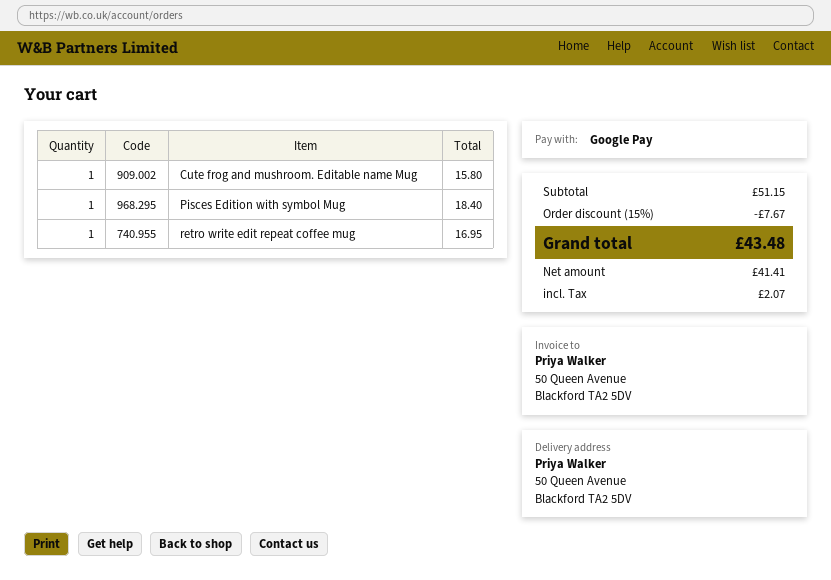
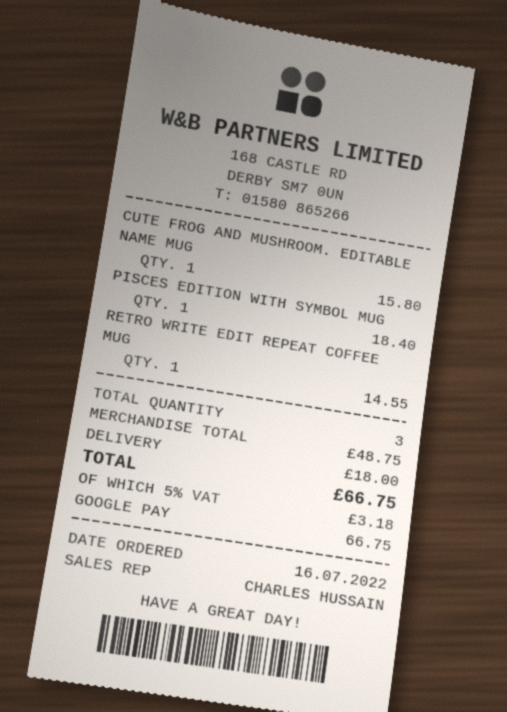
retro write edit repeat coffee mug: 1 for 16.95 -> 1 for 14.55
subtotal: 51.15 -> 48.75
discount: 15% = 7.67 -> none
shipping: none -> 18.00
tax: 2.07 -> 3.18
total: 43.48 -> 66.75

